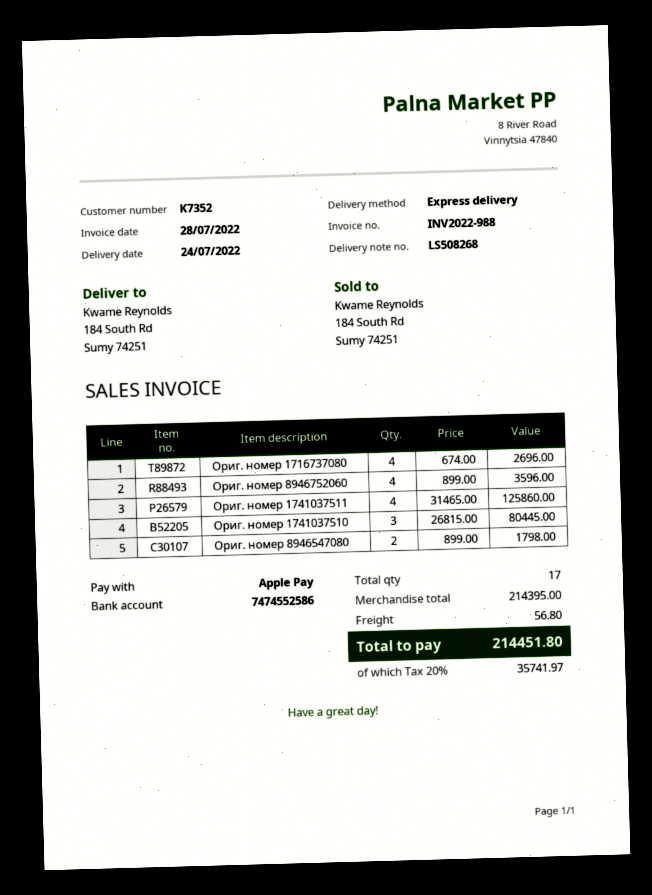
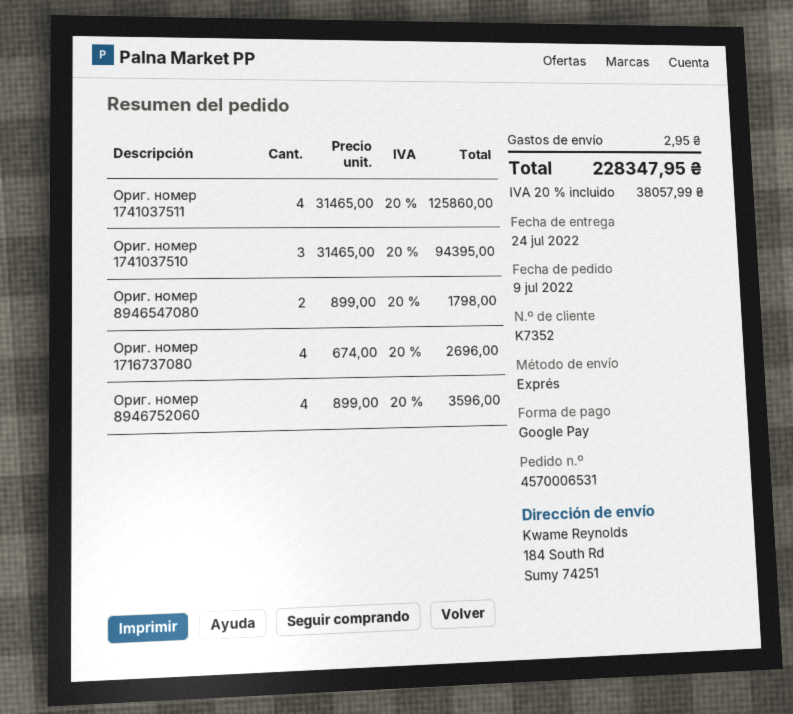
payment method: Apple Pay -> Google Pay
Ориг. номер 1741037510: 3 x 26815.00 = 80445.00 -> 3 x 31465.00 = 94395.00
shipping: 56.80 -> 2.95
tax: 20% = 35741.97 -> 20% = 38057.99
total: 214451.80 -> 228347.95

